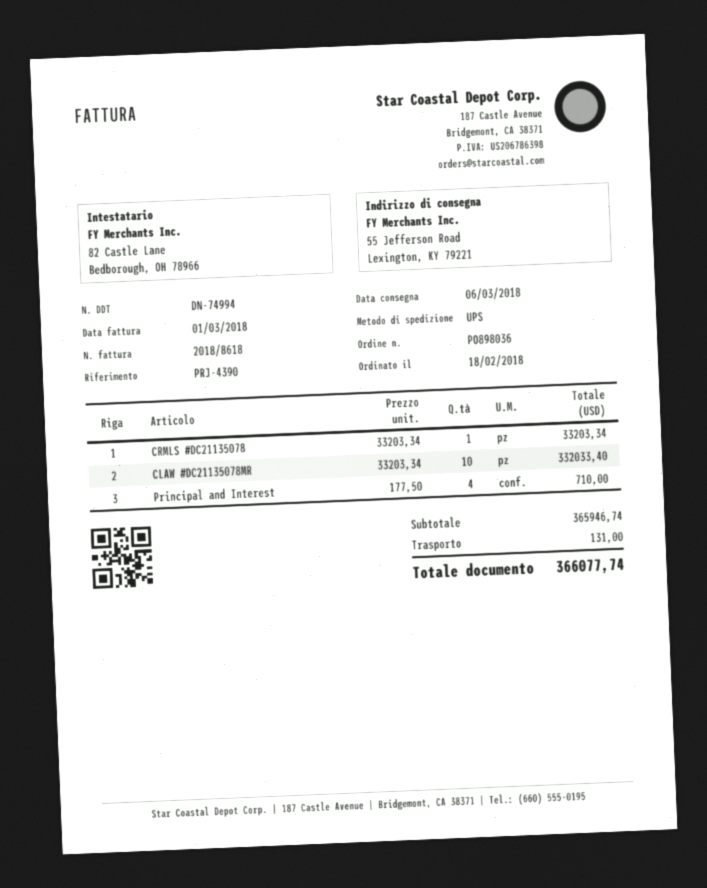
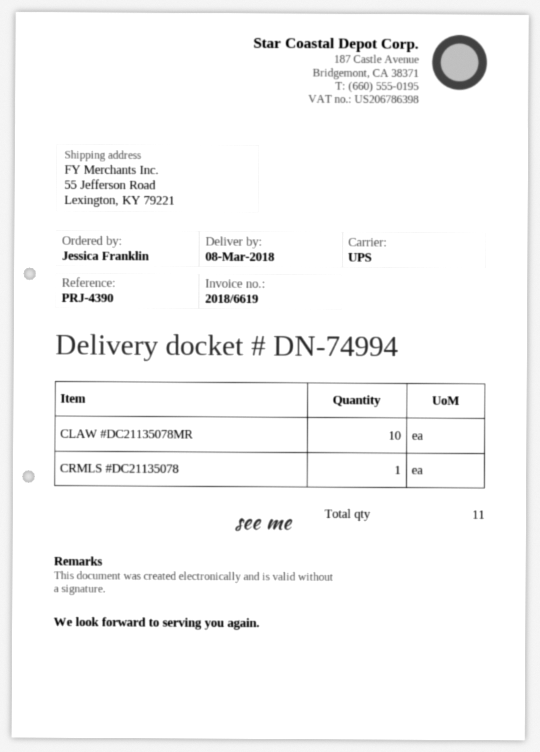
delivery date: 2018-03-06 -> 2018-03-08
invoice number: 2018/8618 -> 2018/6619
Principal and Interest: 4 -> none

